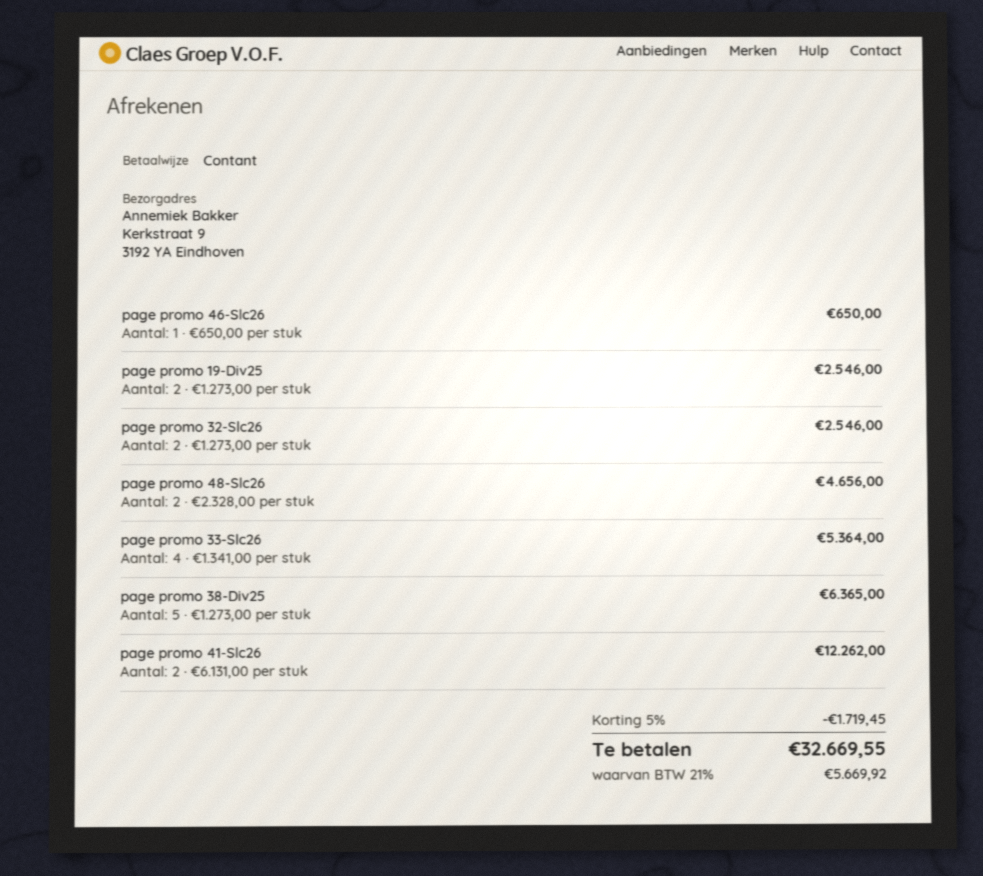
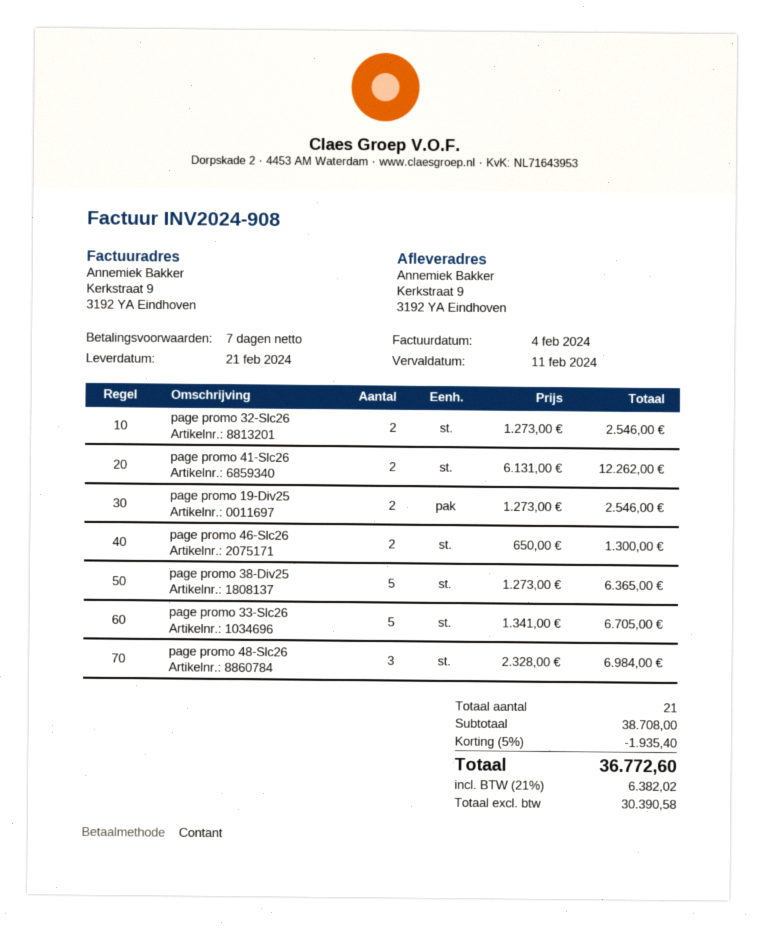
page promo 46-Slc26: 1 x 650.00 = 650.00 -> 2 x 650.00 = 1300.00
page promo 48-Slc26: 2 x 2328.00 = 4656.00 -> 3 x 2328.00 = 6984.00
page promo 33-Slc26: 4 x 1341.00 = 5364.00 -> 5 x 1341.00 = 6705.00
discount: 5% = 1719.45 -> 5% = 1935.40
tax: 21% = 5669.92 -> 21% = 6382.02
total: 32669.55 -> 36772.60

